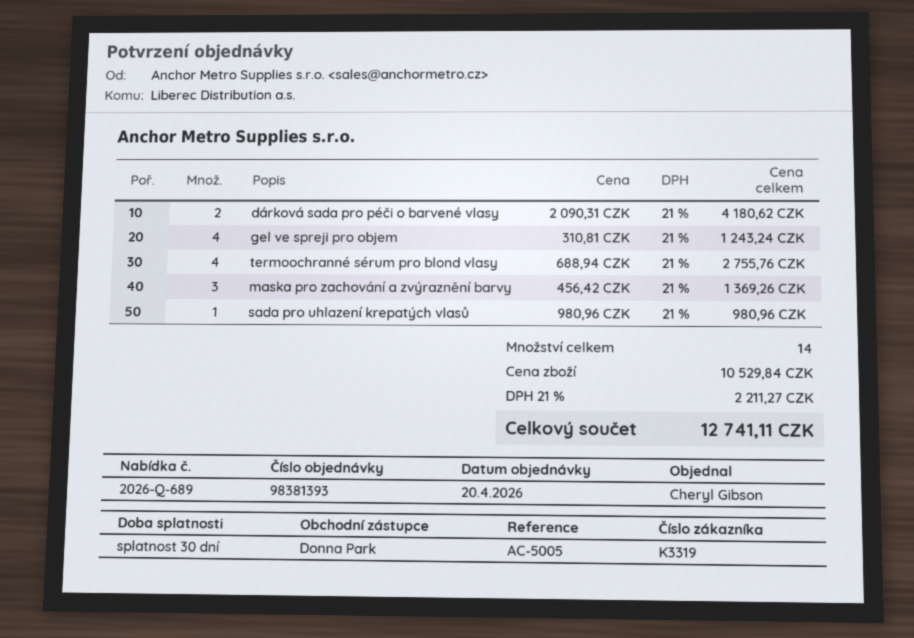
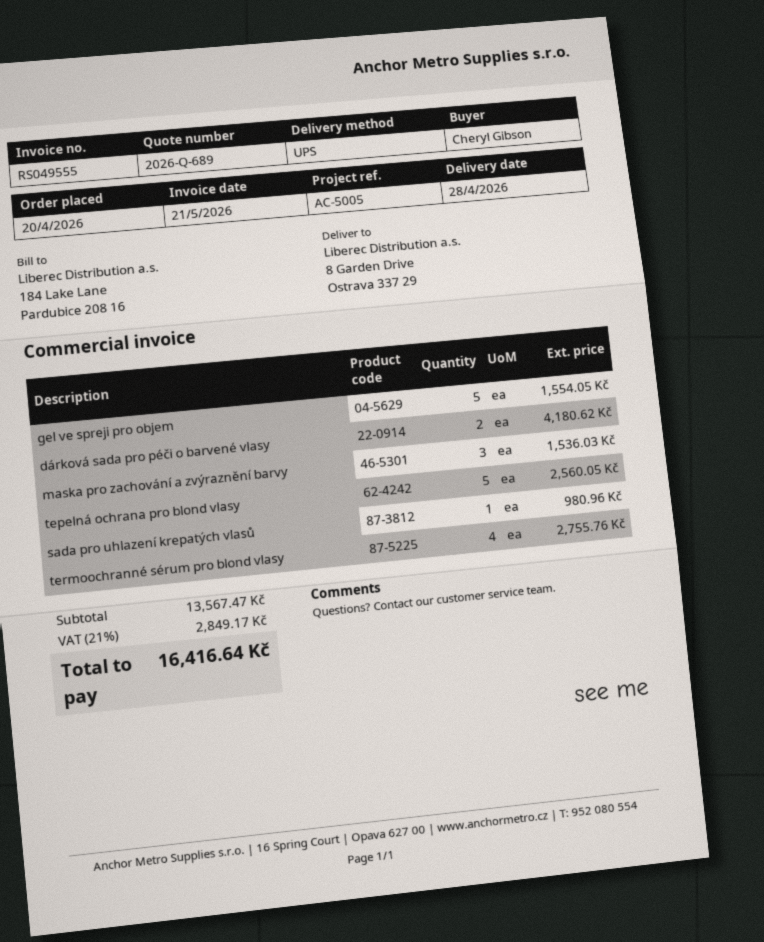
gel ve spreji pro objem: 4 for 1243.24 -> 5 for 1554.05
maska pro zachování a zvýraznění barvy: 3 for 1369.26 -> 3 for 1536.03
tepelná ochrana pro blond vlasy: none -> 5 for 2560.05
subtotal: 10529.84 -> 13567.47
tax: 21% = 2211.27 -> 21% = 2849.17
total: 12741.11 -> 16416.64

